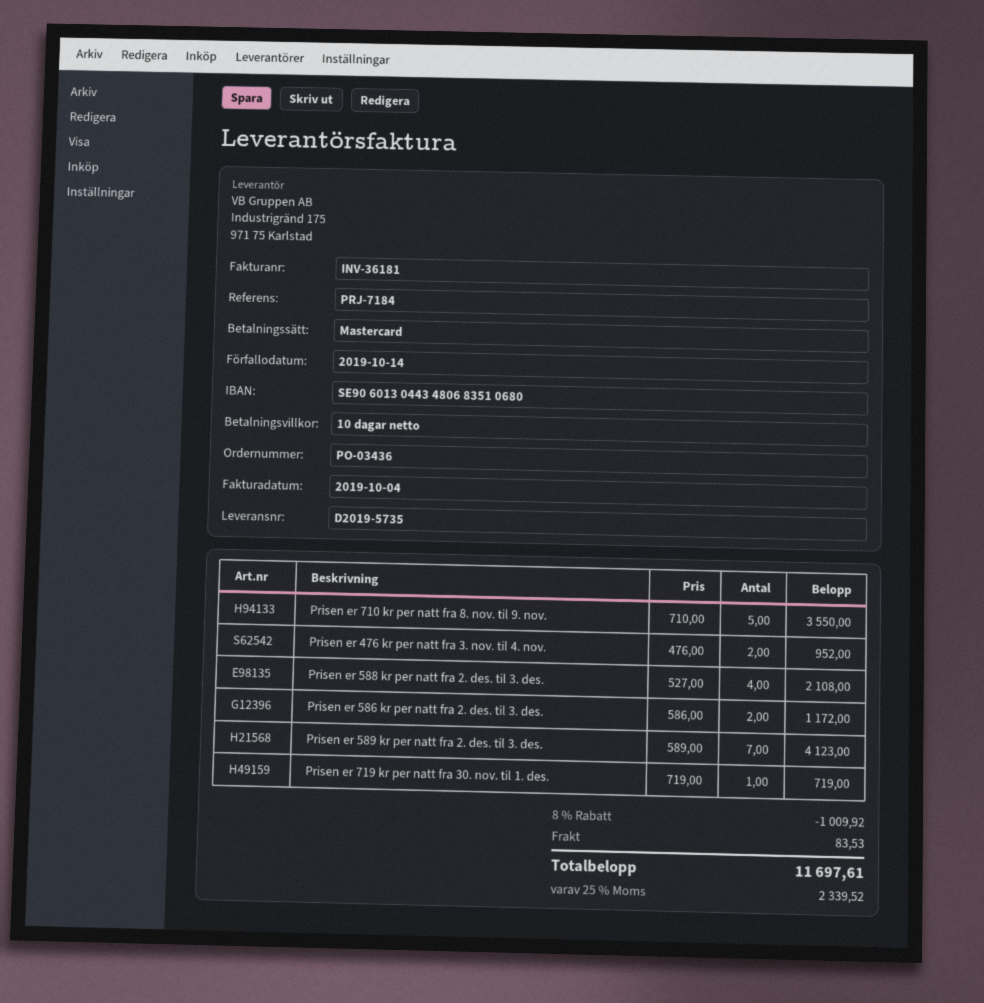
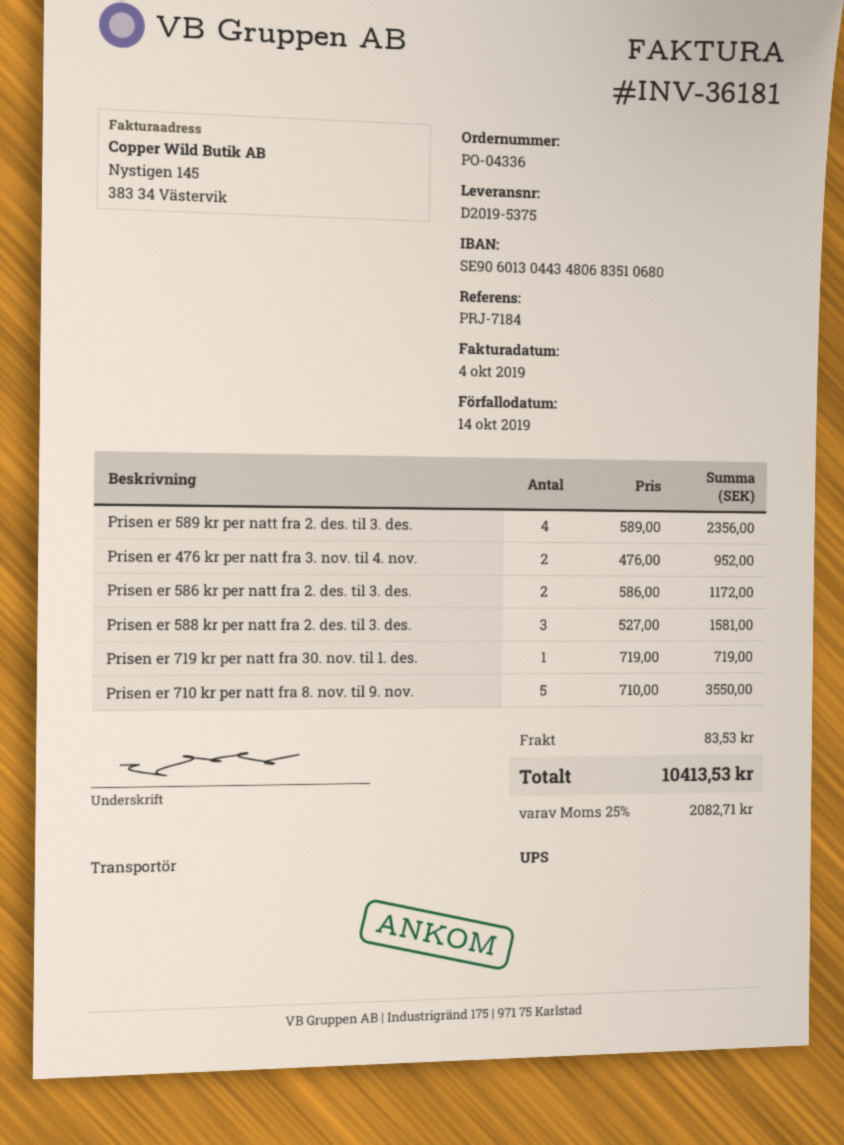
order number: PO-03436 -> PO-04336
delivery note number: D2019-5735 -> D2019-5375
Prisen er 588 kr per natt fra 2. des. til 3. des.: 4 x 527.00 = 2108.00 -> 3 x 527.00 = 1581.00
Prisen er 589 kr per natt fra 2. des. til 3. des.: 7 x 589.00 = 4123.00 -> 4 x 589.00 = 2356.00
discount: 8% = 1009.92 -> none
tax: 25% = 2339.52 -> 25% = 2082.71
total: 11697.61 -> 10413.53

